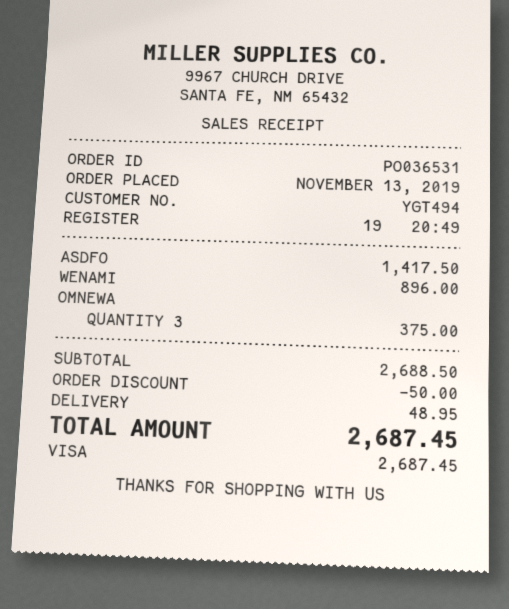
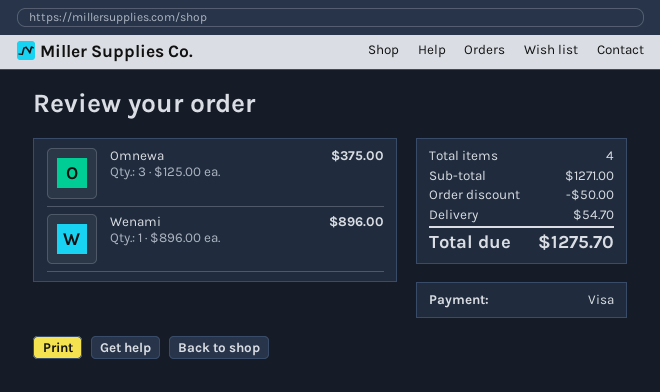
ASDFO: 1 for 1417.50 -> none
subtotal: 2688.50 -> 1271.00
shipping: 48.95 -> 54.70
total: 2687.45 -> 1275.70

